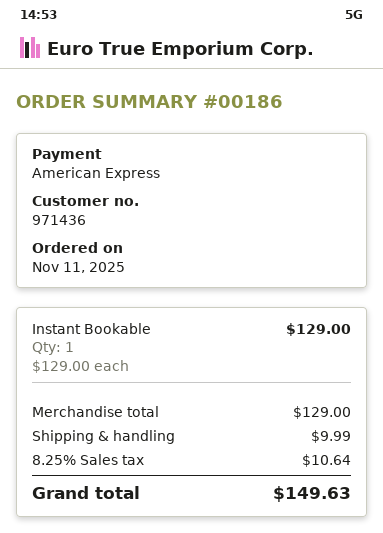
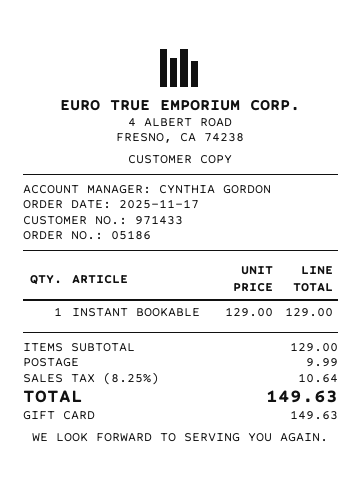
order number: 00186 -> 05186
order date: 2025-11-11 -> 2025-11-17
customer number: 971436 -> 971433
payment method: American Express -> gift card

